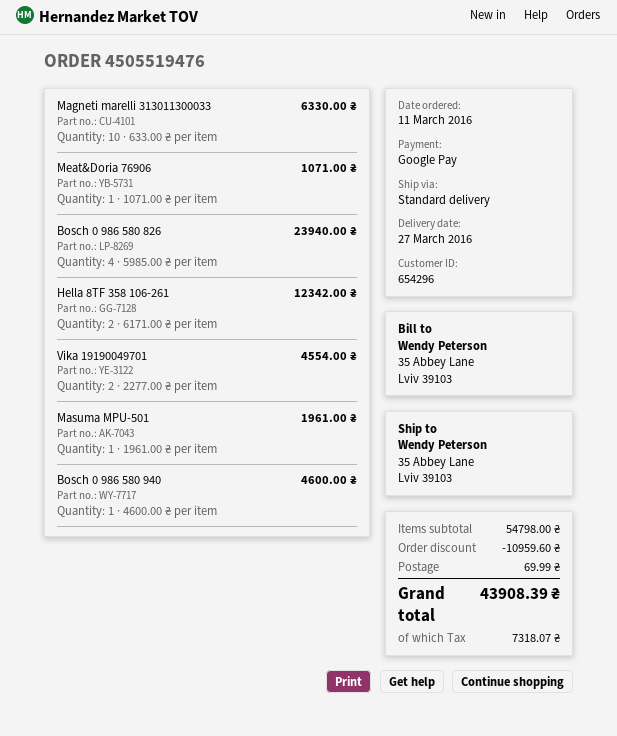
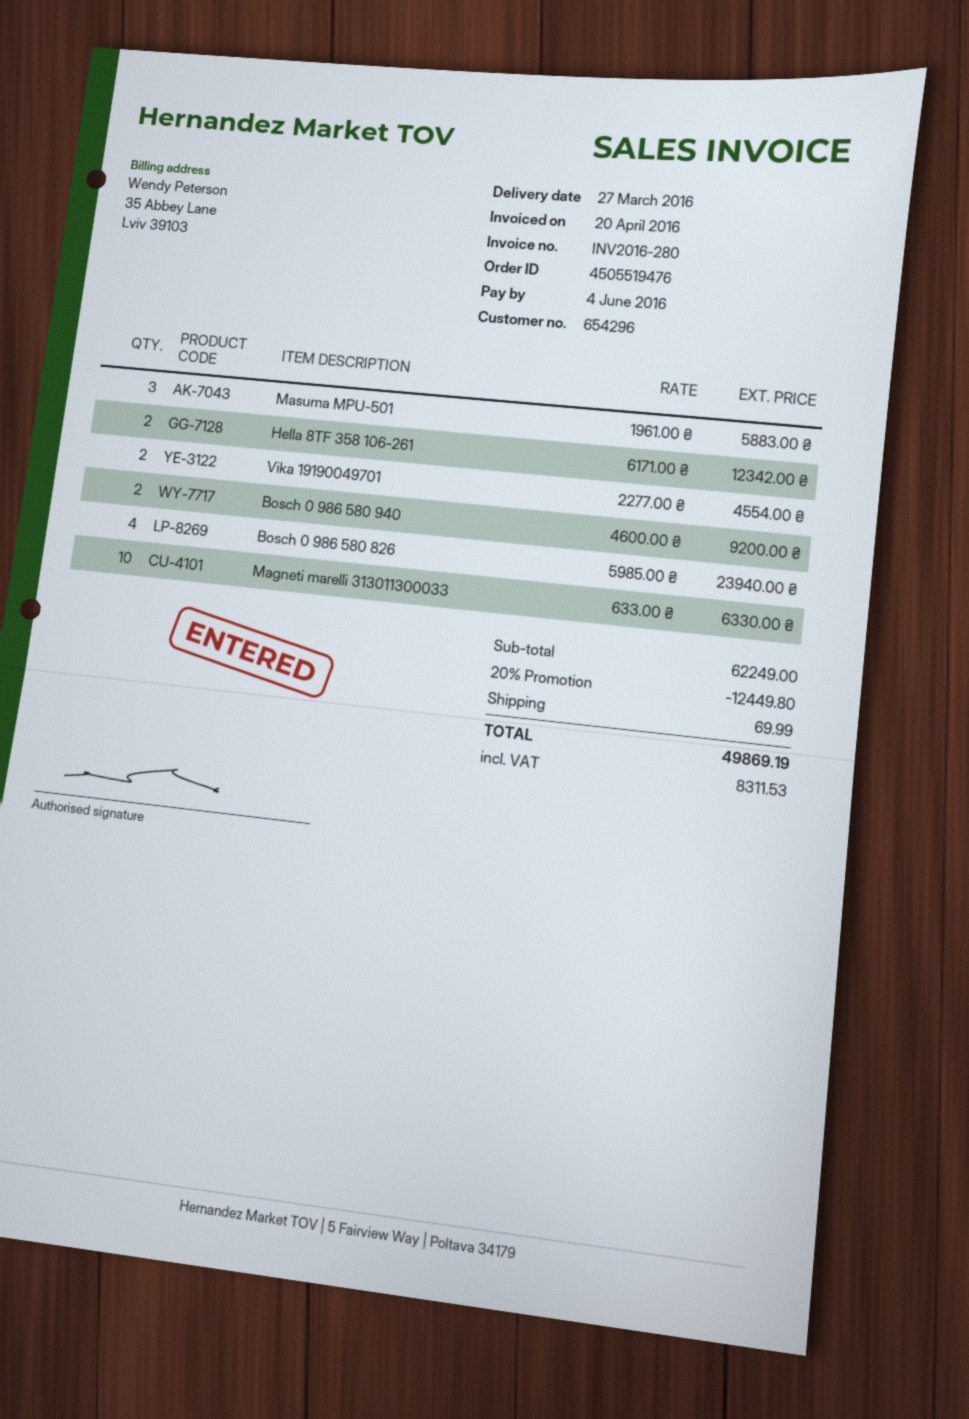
Meat&Doria 76906: 1 x 1071.00 = 1071.00 -> none
Masuma MPU-501: 1 x 1961.00 = 1961.00 -> 3 x 1961.00 = 5883.00
Bosch 0 986 580 940: 1 x 4600.00 = 4600.00 -> 2 x 4600.00 = 9200.00
subtotal: 54798.00 -> 62249.00
discount: 10959.60 -> 12449.80
tax: 7318.07 -> 8311.53
total: 43908.39 -> 49869.19

